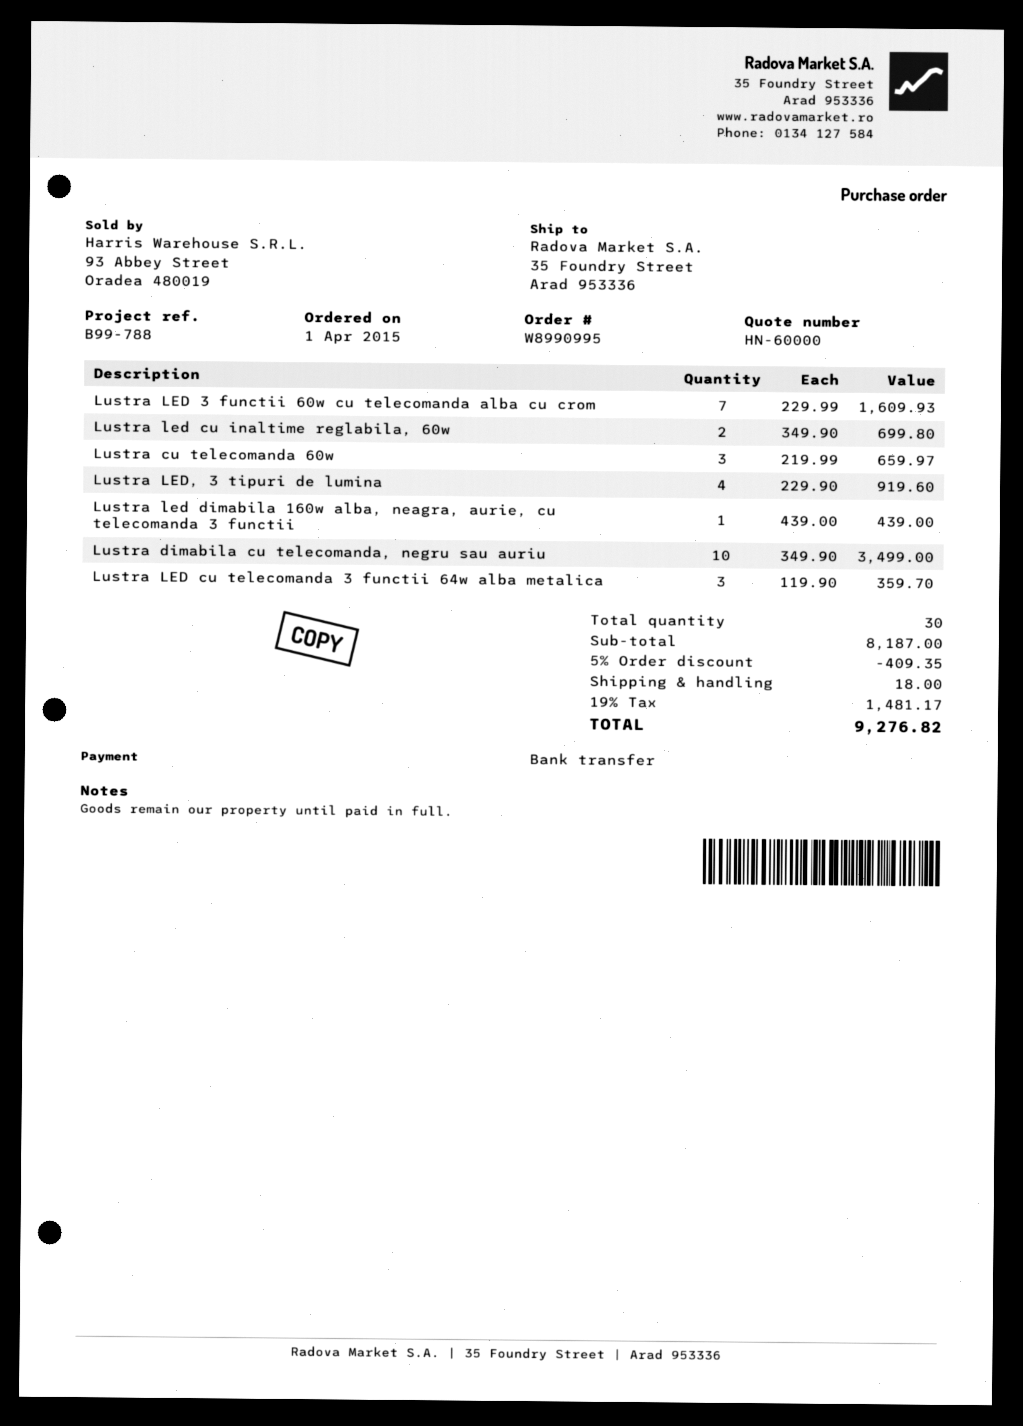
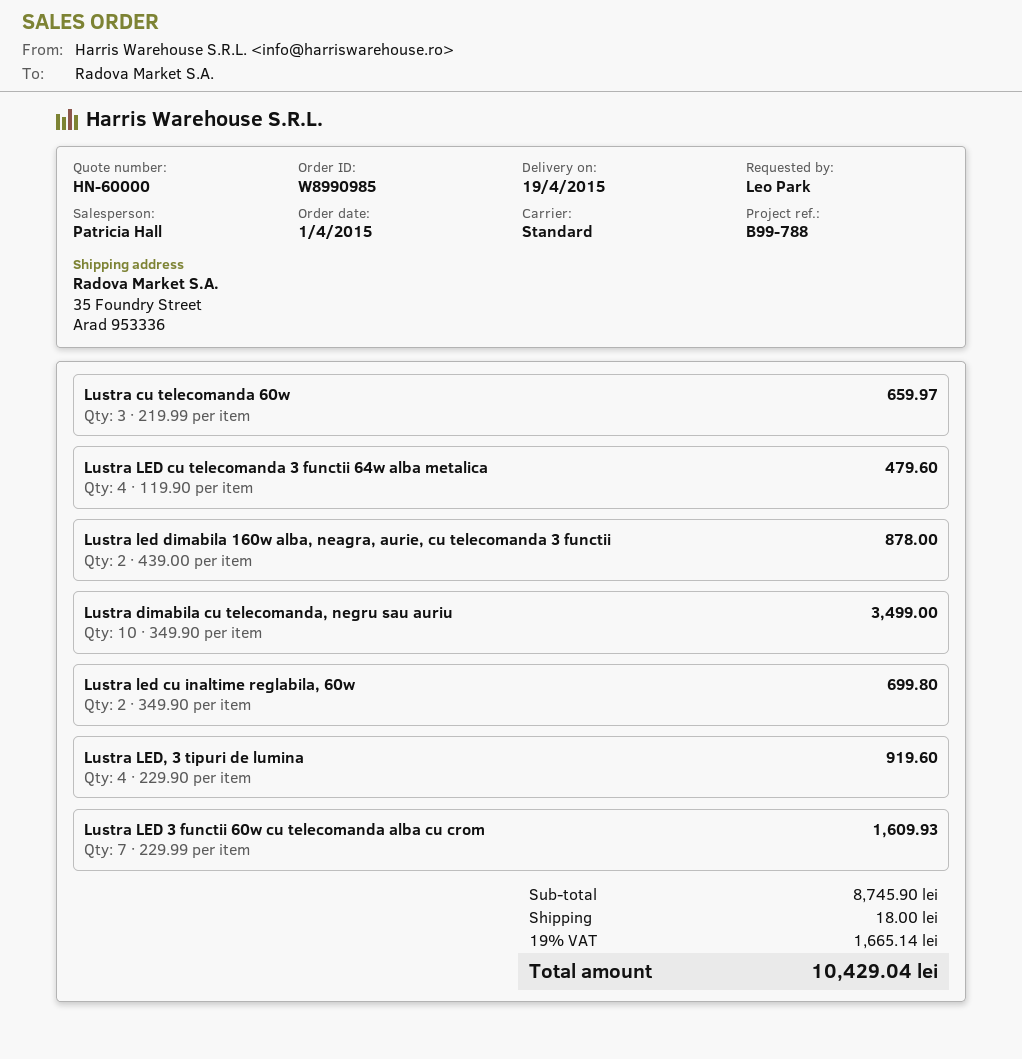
order number: W8990995 -> W8990985
Lustra led dimabila 160w alba, neagra, aurie, cu telecomanda 3 functii: 1 x 439.00 = 439.00 -> 2 x 439.00 = 878.00
Lustra LED cu telecomanda 3 functii 64w alba metalica: 3 x 119.90 = 359.70 -> 4 x 119.90 = 479.60
subtotal: 8187.00 -> 8745.90
discount: 5% = 409.35 -> none
tax: 19% = 1481.17 -> 19% = 1665.14
total: 9276.82 -> 10429.04

